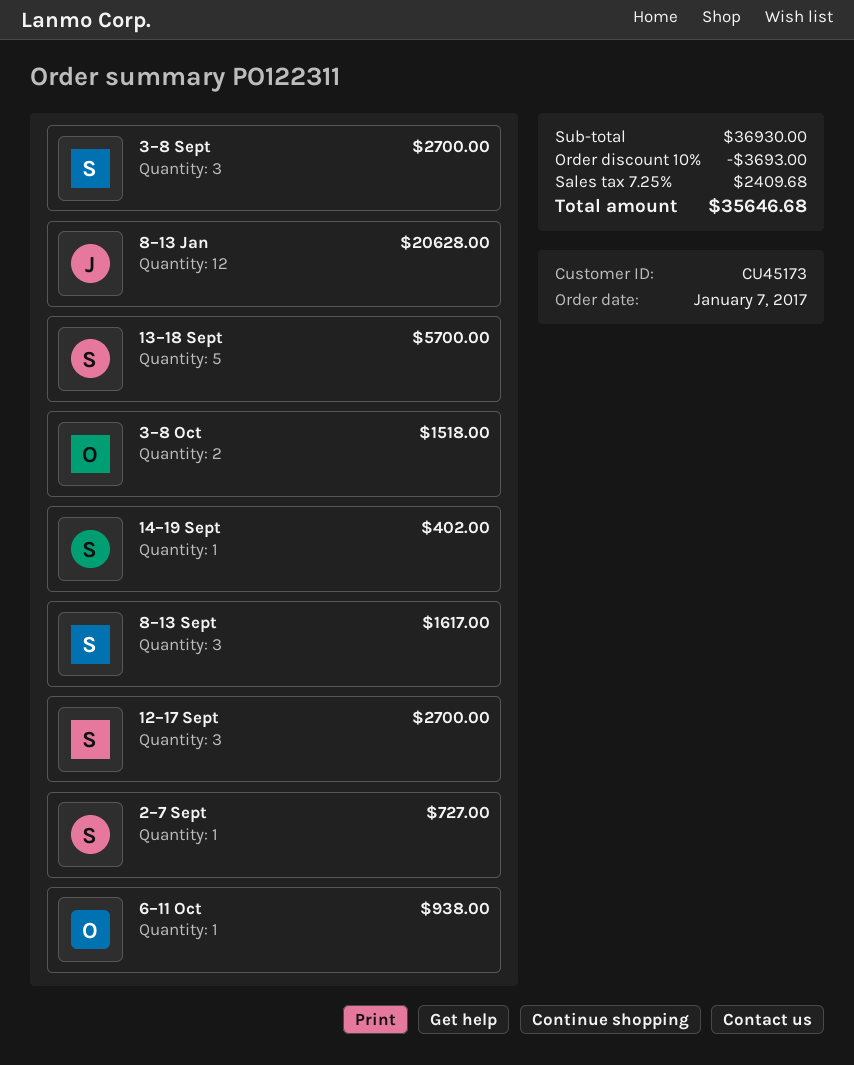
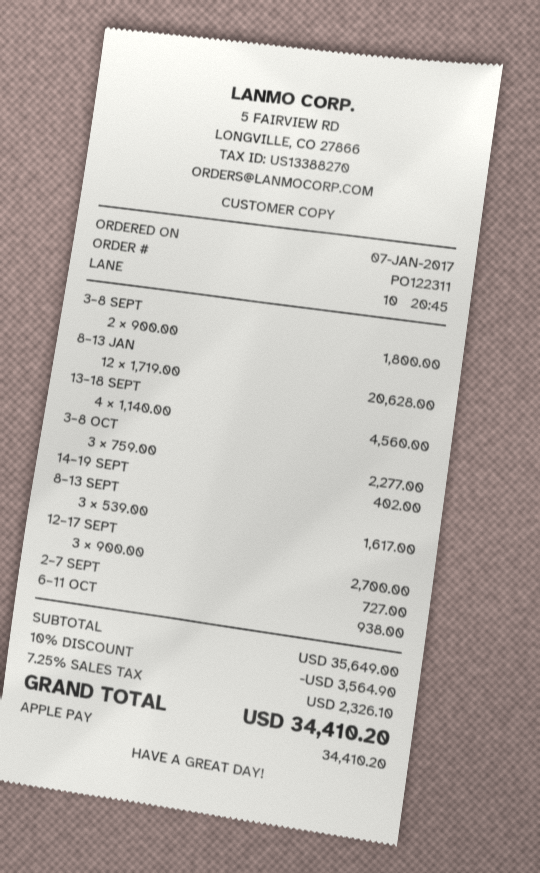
3–8 Sept: 3 for 2700.00 -> 2 for 1800.00
13–18 Sept: 5 for 5700.00 -> 4 for 4560.00
3–8 Oct: 2 for 1518.00 -> 3 for 2277.00
subtotal: 36930.00 -> 35649.00
discount: 10% = 3693.00 -> 10% = 3564.90
tax: 7.25% = 2409.68 -> 7.25% = 2326.10
total: 35646.68 -> 34410.20

